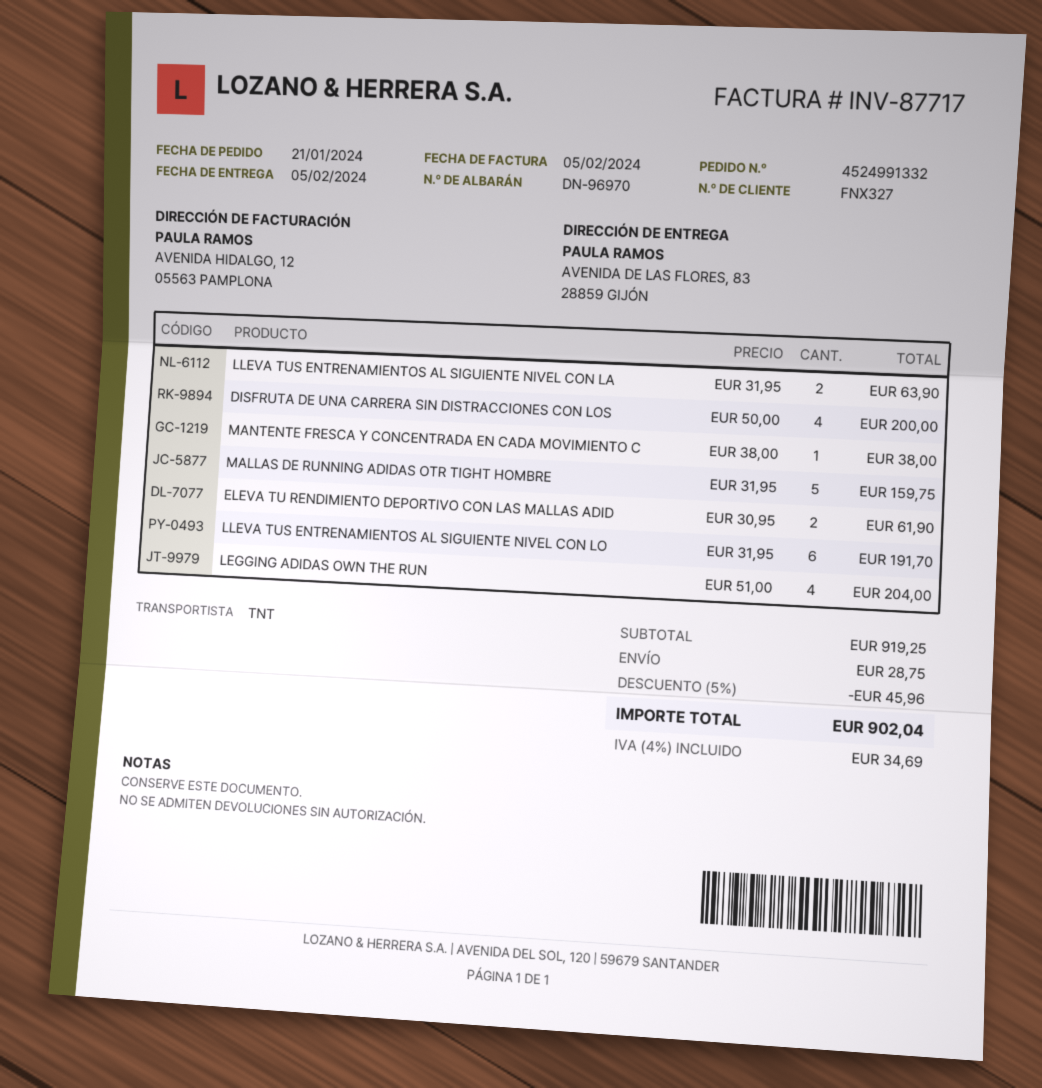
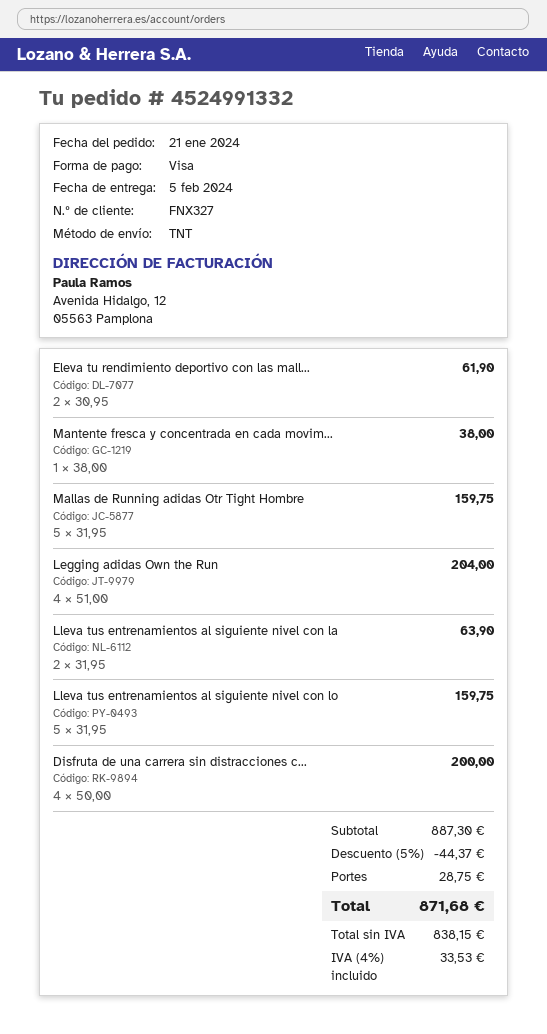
LLEVA TUS ENTRENAMIENTOS AL SIGUIENTE NIVEL CON LO: 6 x 31.95 = 191.70 -> 5 x 31.95 = 159.75
subtotal: 919.25 -> 887.30
discount: 5% = 45.96 -> 5% = 44.37
tax: 4% = 34.69 -> 4% = 33.53
total: 902.04 -> 871.68

